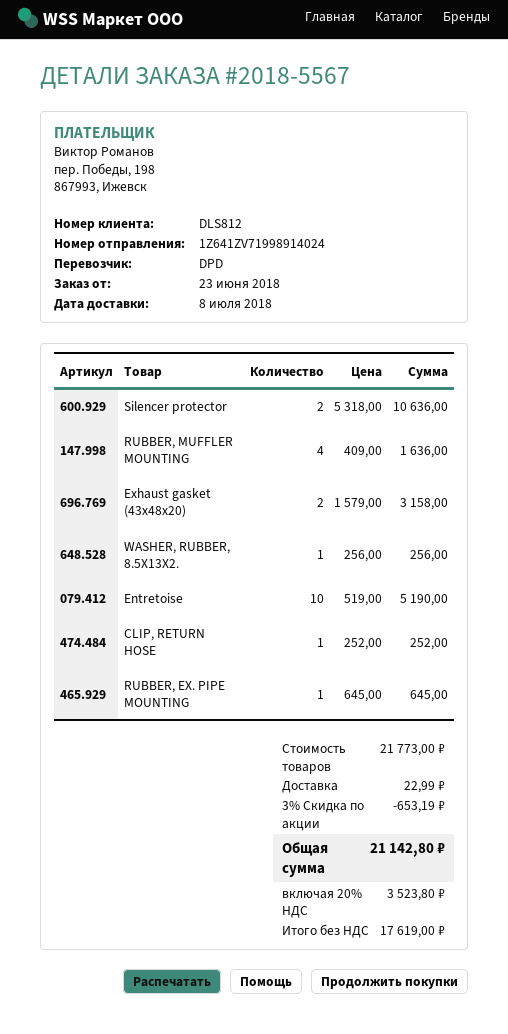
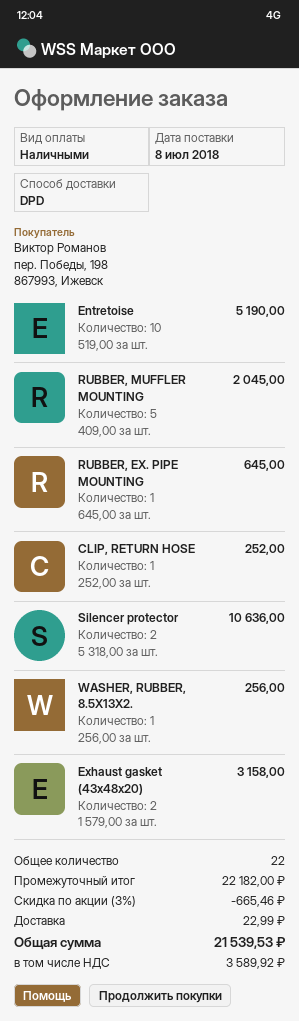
RUBBER, MUFFLER MOUNTING: 4 x 409.00 = 1636.00 -> 5 x 409.00 = 2045.00
subtotal: 21773.00 -> 22182.00
discount: 3% = 653.19 -> 3% = 665.46
tax: 3523.80 -> 3589.92
total: 21142.80 -> 21539.53

